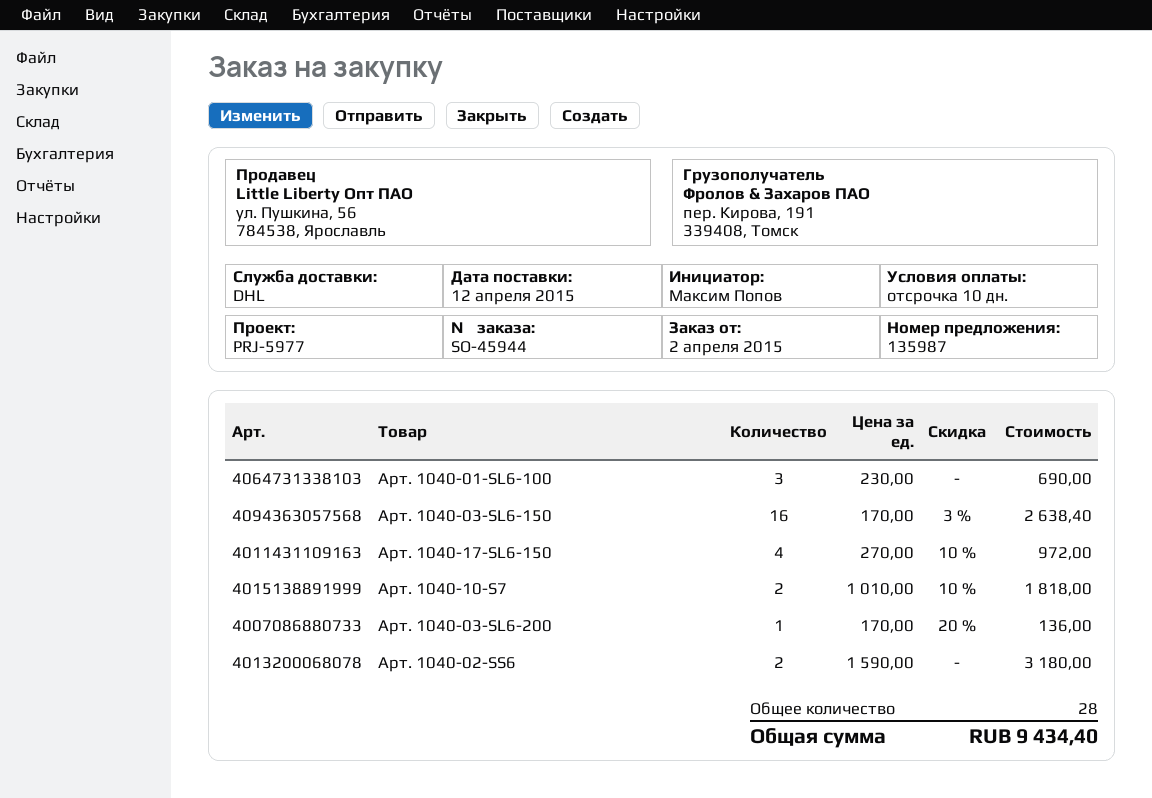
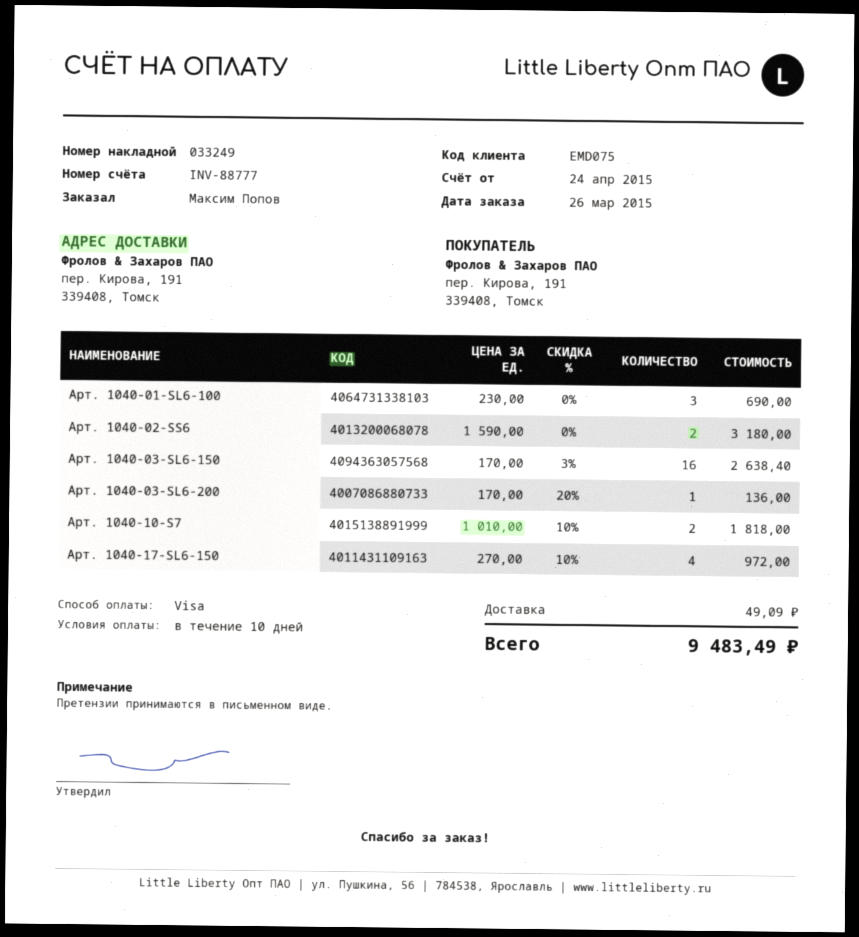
order date: 2015-04-02 -> 2015-03-26
shipping: none -> 49.09
total: 9434.40 -> 9483.49

